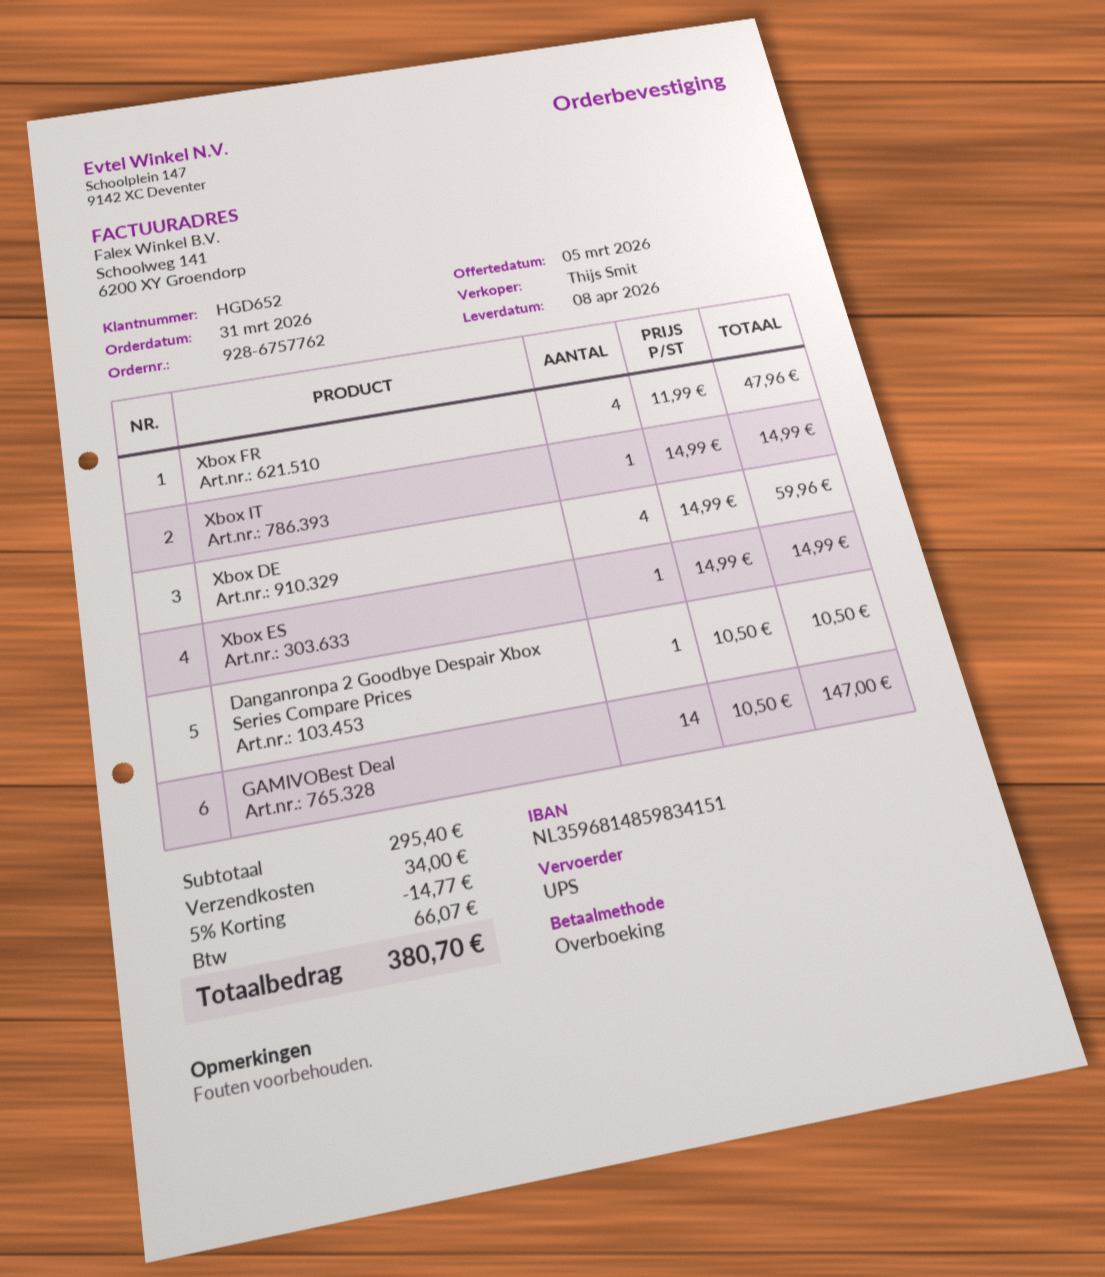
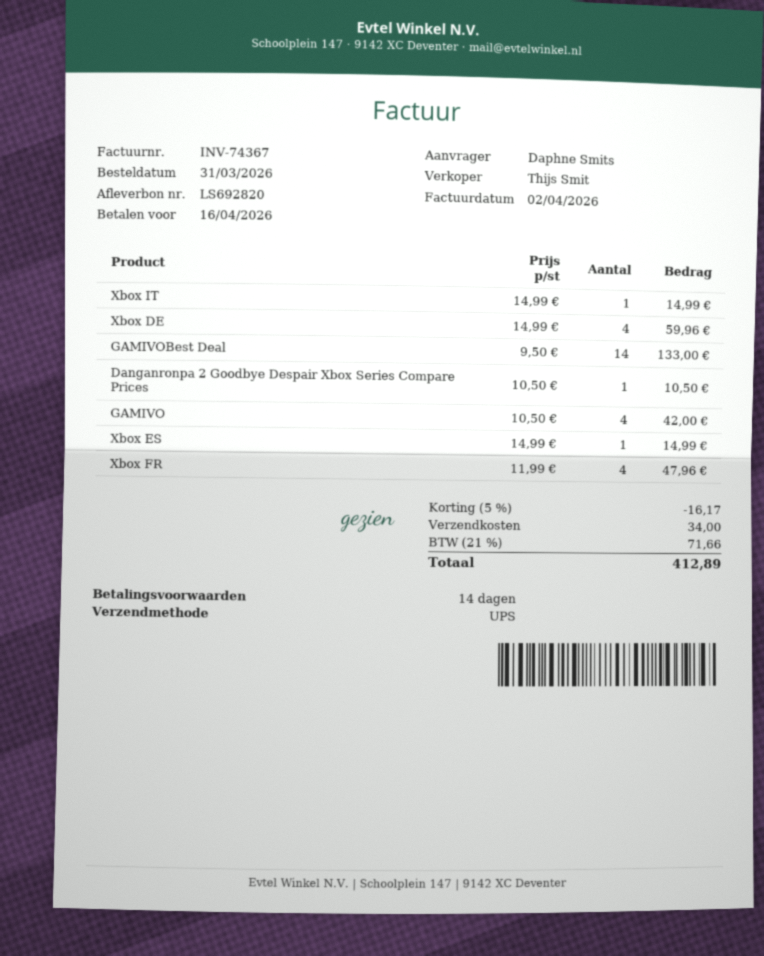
GAMIVOBest Deal: 14 x 10.50 = 147.00 -> 14 x 9.50 = 133.00
GAMIVO: none -> 4 x 10.50 = 42.00
discount: 5% = 14.77 -> 5% = 16.17
tax: 66.07 -> 71.66
total: 380.70 -> 412.89

